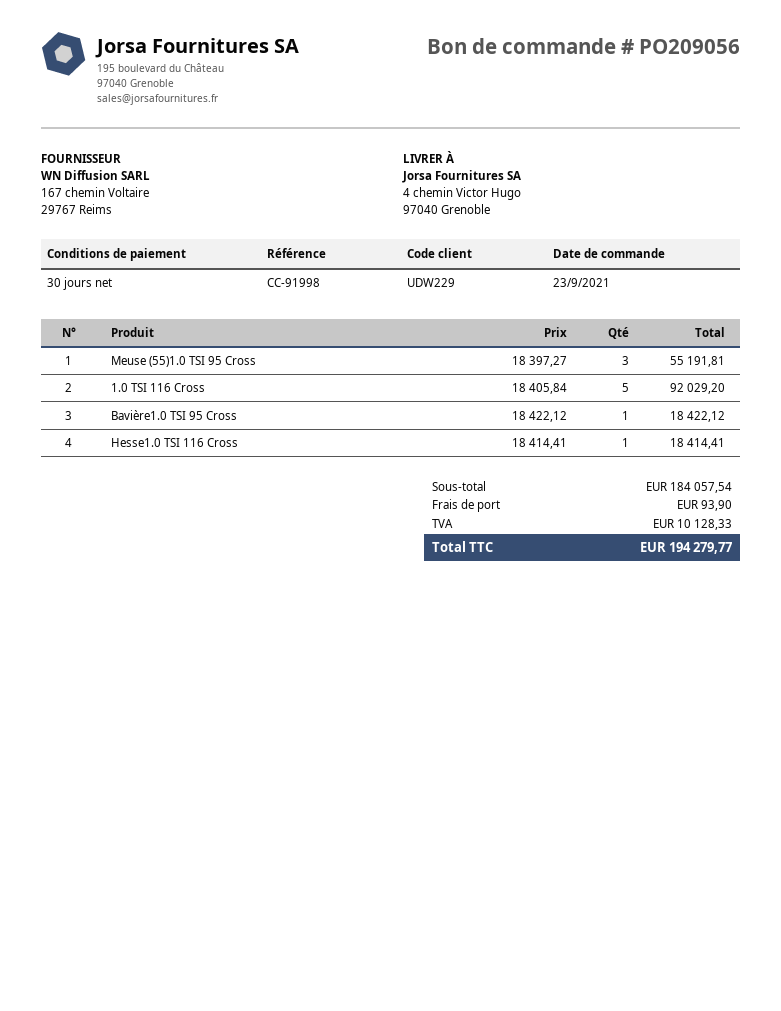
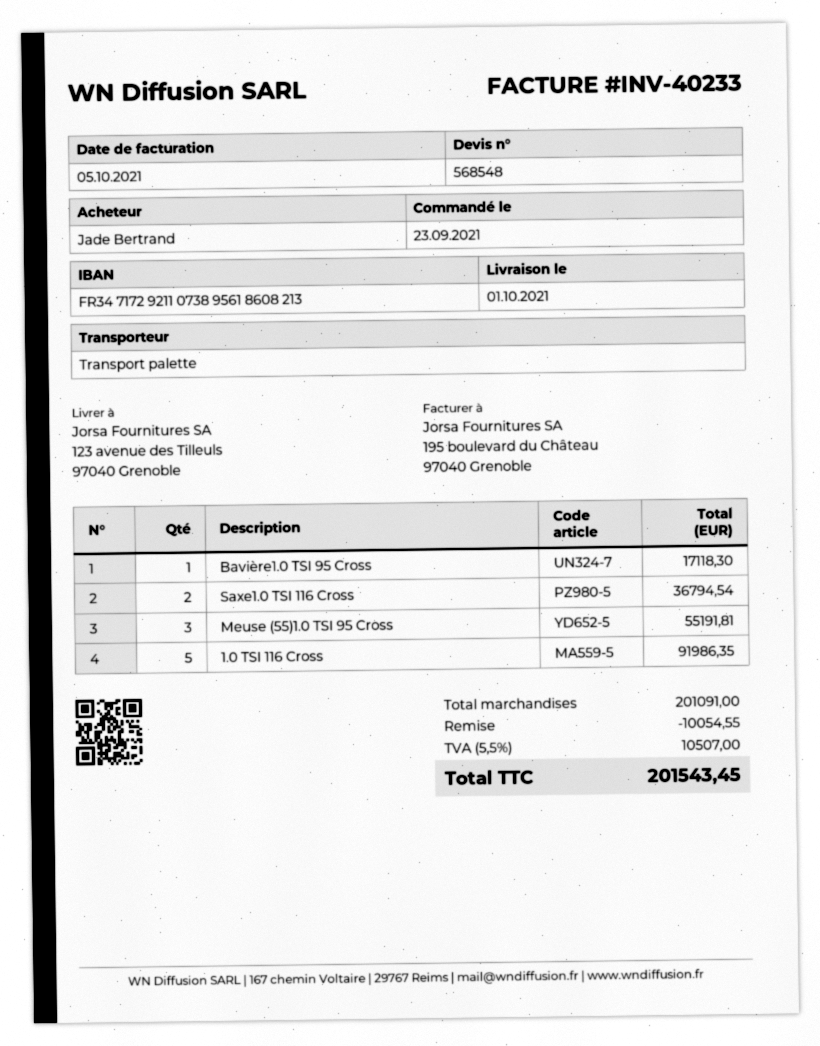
ship to: 4 chemin Victor Hugo, 97040 Grenoble -> 123 avenue des Tilleuls, 97040 Grenoble
1.0 TSI 116 Cross: 5 for 92029.20 -> 5 for 91986.35
Bavière1.0 TSI 95 Cross: 1 for 18422.12 -> 1 for 17118.30
Hesse1.0 TSI 116 Cross: 1 for 18414.41 -> none
Saxe1.0 TSI 116 Cross: none -> 2 for 36794.54
subtotal: 184057.54 -> 201091.00
discount: none -> 10054.55
shipping: 93.90 -> none
tax: 10128.33 -> 10507.00
total: 194279.77 -> 201543.45

